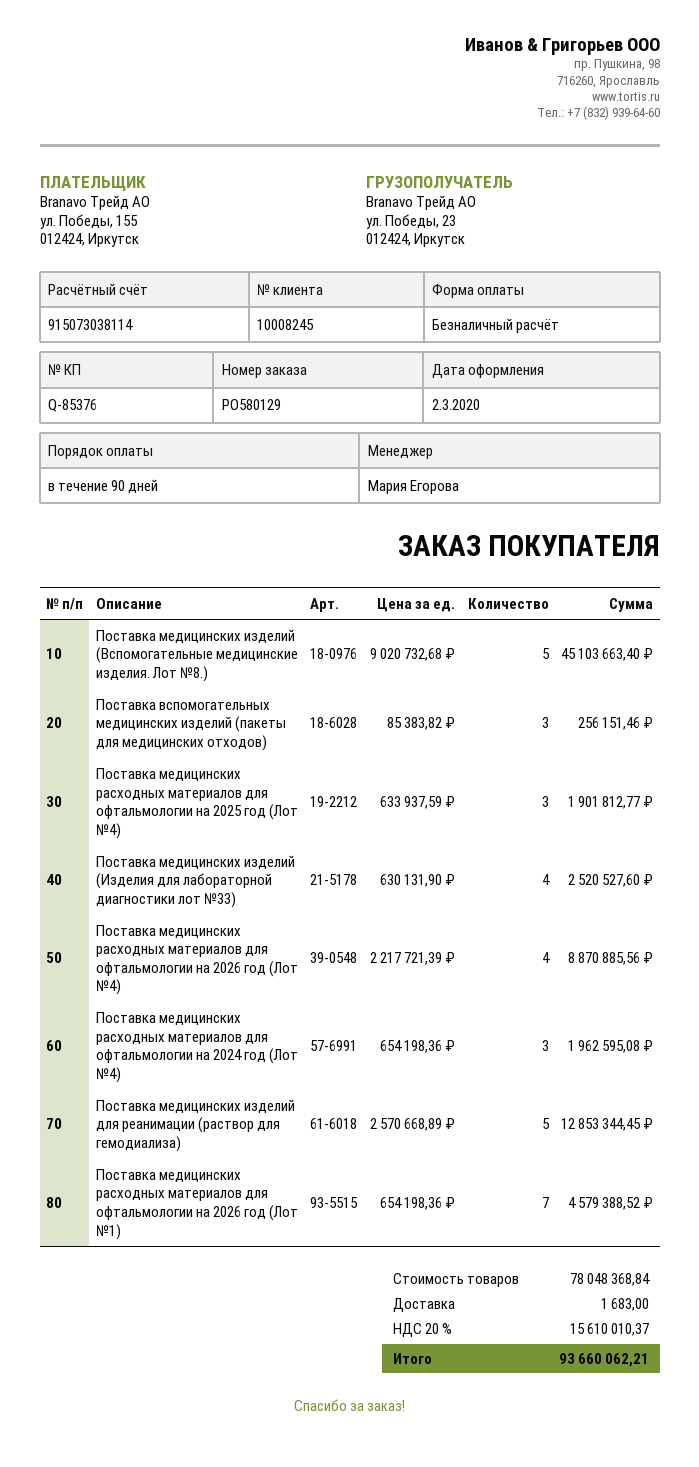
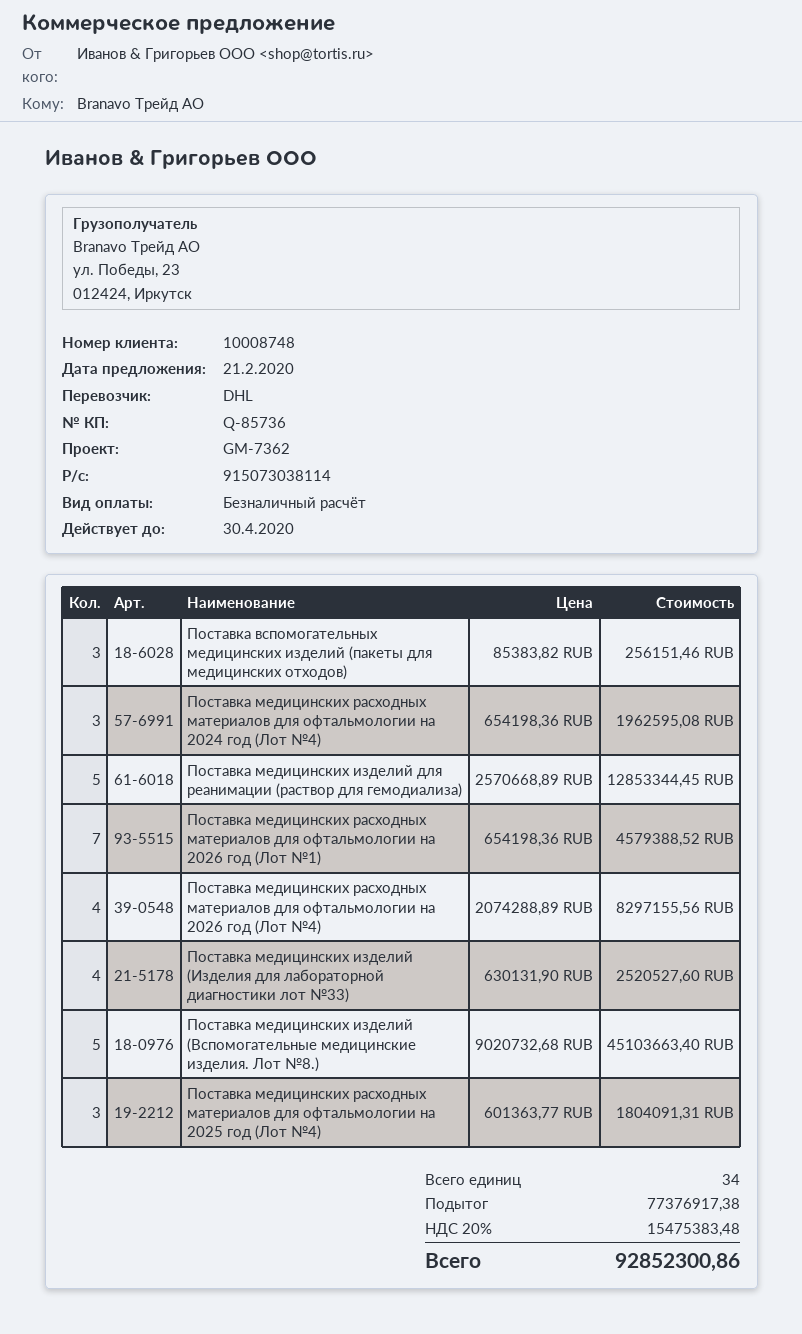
quote number: Q-85376 -> Q-85736
customer number: 10008245 -> 10008748
Поставка медицинских расходных материалов для офтальмологии на 2025 год (Лот №4): 3 x 633937.59 = 1901812.77 -> 3 x 601363.77 = 1804091.31
Поставка медицинских расходных материалов для офтальмологии на 2026 год (Лот №4): 4 x 2217721.39 = 8870885.56 -> 4 x 2074288.89 = 8297155.56
subtotal: 78048368.84 -> 77376917.38
shipping: 1683.00 -> none
tax: 20% = 15610010.37 -> 20% = 15475383.48
total: 93660062.21 -> 92852300.86

